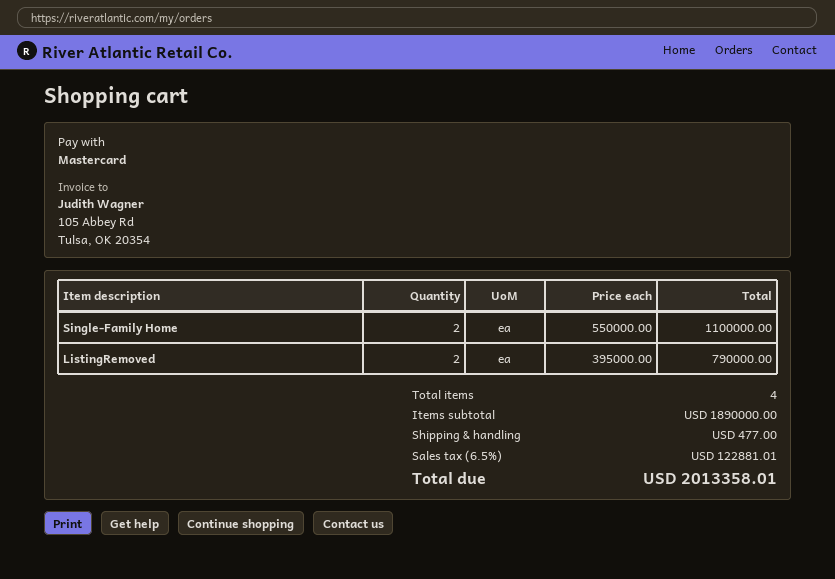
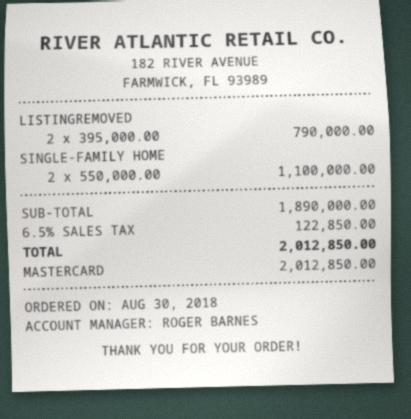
shipping: 477.00 -> none
tax: 6.5% = 122881.01 -> 6.5% = 122850.00
total: 2013358.01 -> 2012850.00

